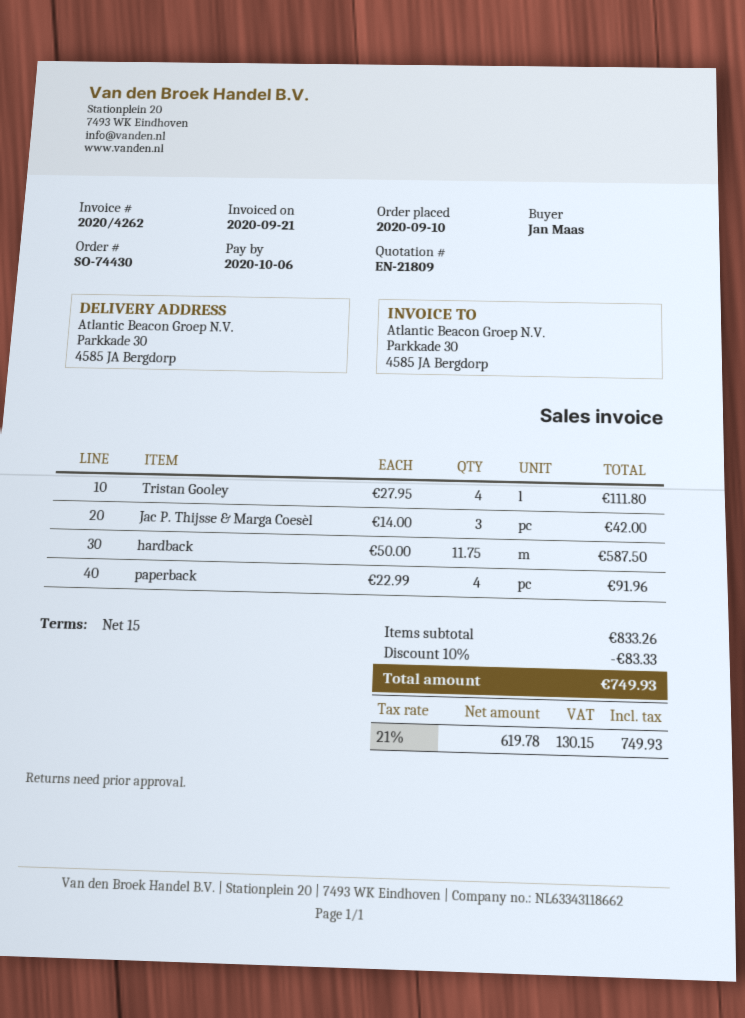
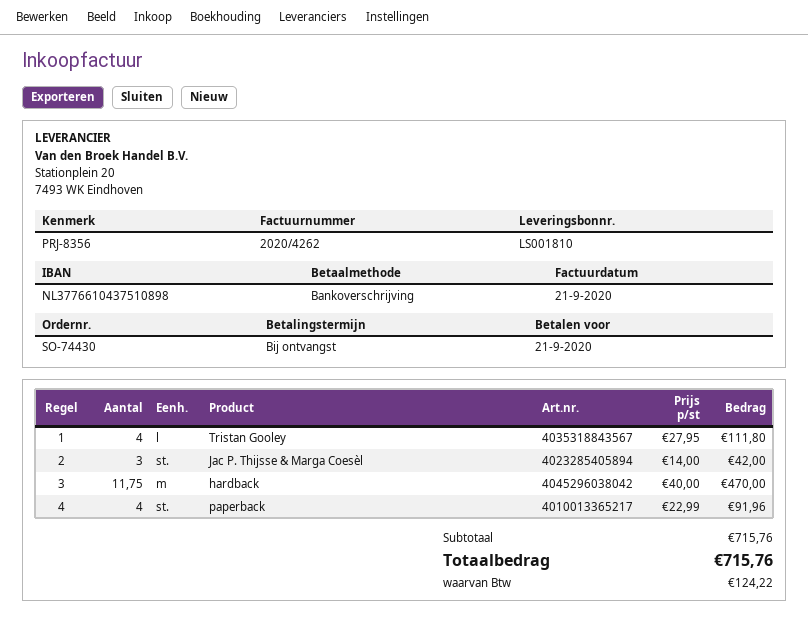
payment terms: 15 days -> on receipt
due date: 2020-10-06 -> 2020-09-21
hardback: 11.75 x 50.00 = 587.50 -> 11.75 x 40.00 = 470.00
subtotal: 833.26 -> 715.76
discount: 10% = 83.33 -> none
tax: 130.15 -> 124.22
total: 749.93 -> 715.76

